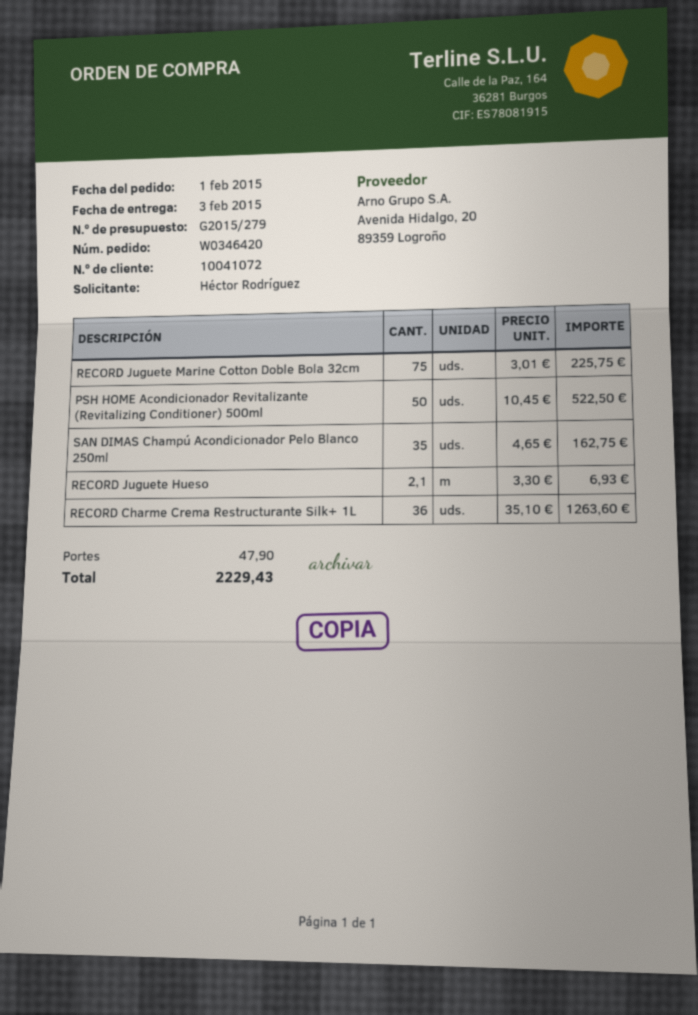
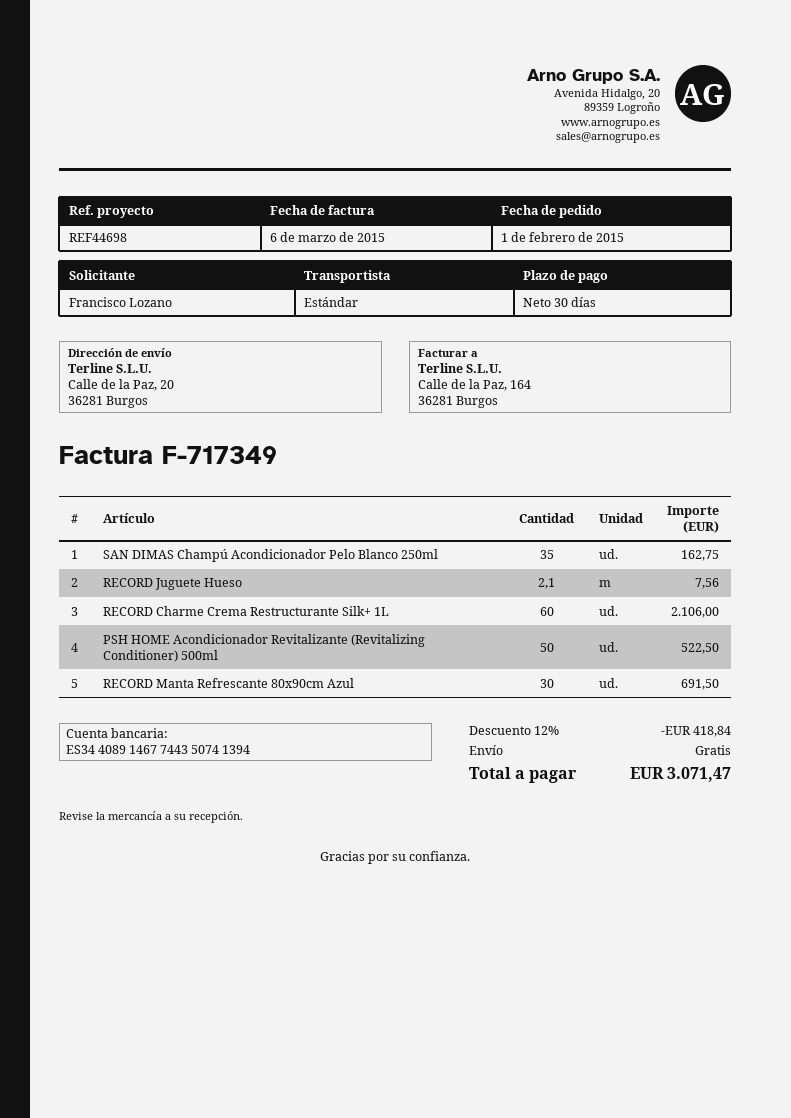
ordered by: Héctor Rodríguez -> Francisco Lozano
RECORD Juguete Marine Cotton Doble Bola 32cm: 75 for 225.75 -> none
RECORD Juguete Hueso: 2.1 for 6.93 -> 2.1 for 7.56
RECORD Charme Crema Restructurante Silk+ 1L: 36 for 1263.60 -> 60 for 2106.00
RECORD Manta Refrescante 80x90cm Azul: none -> 30 for 691.50
discount: none -> 12% = 418.84
shipping: 47.90 -> 0.00
total: 2229.43 -> 3071.47

